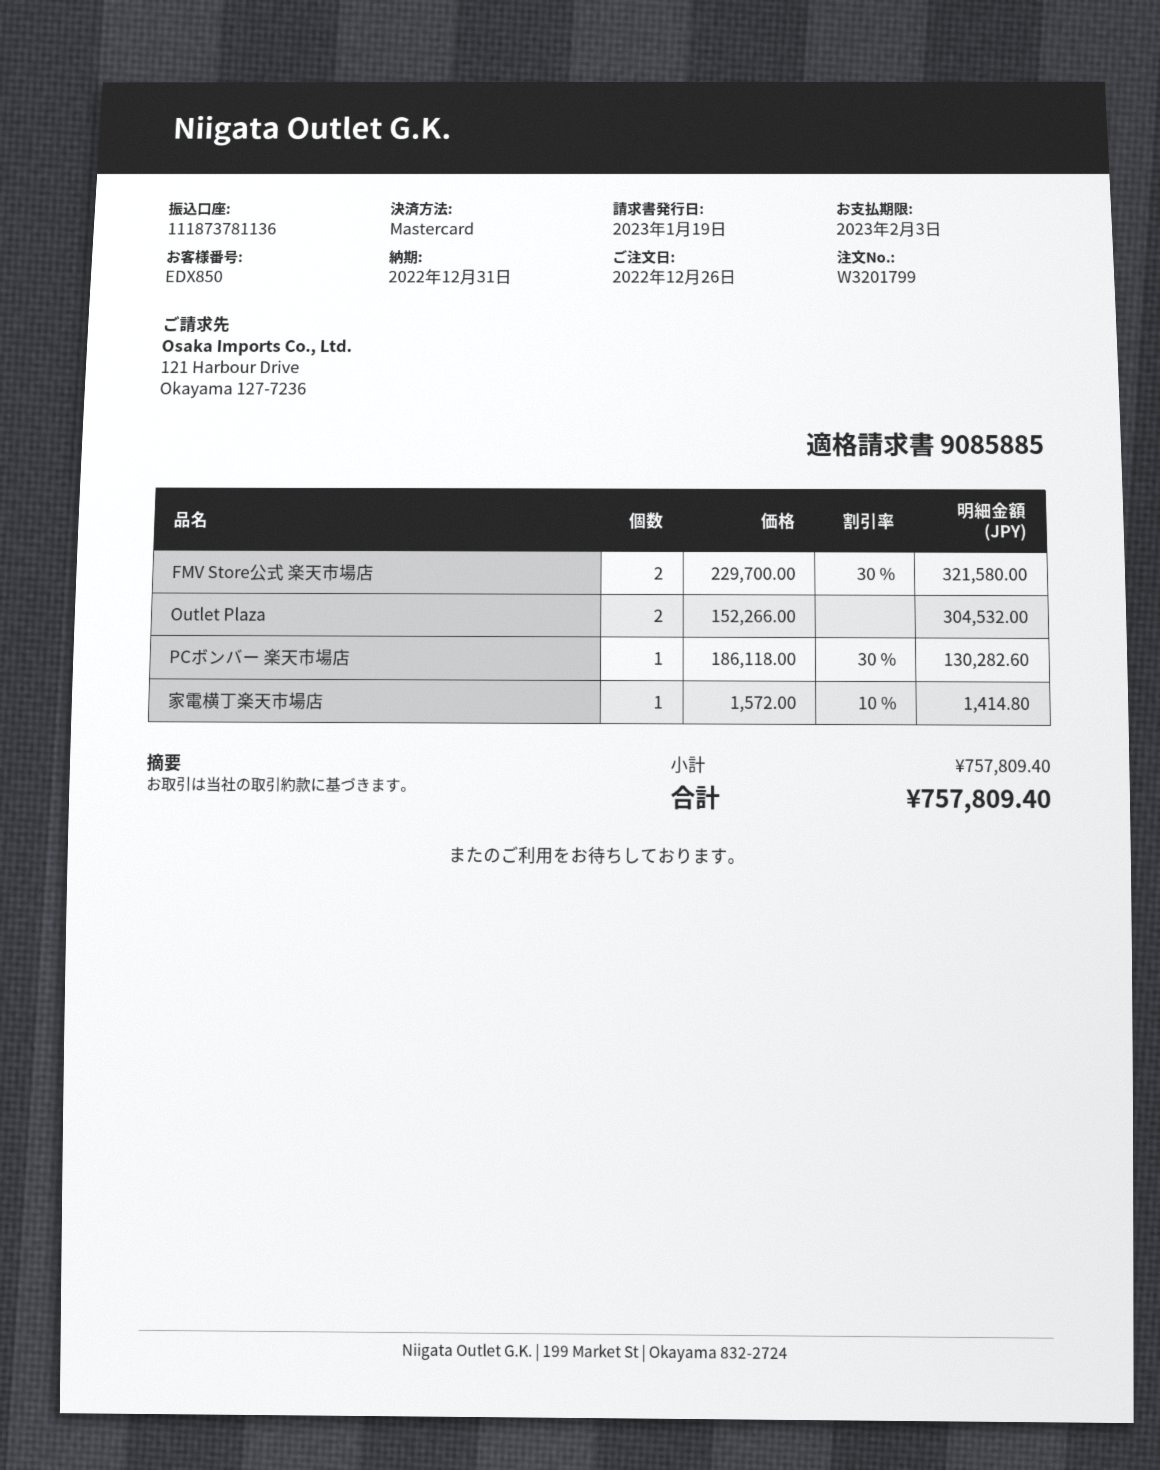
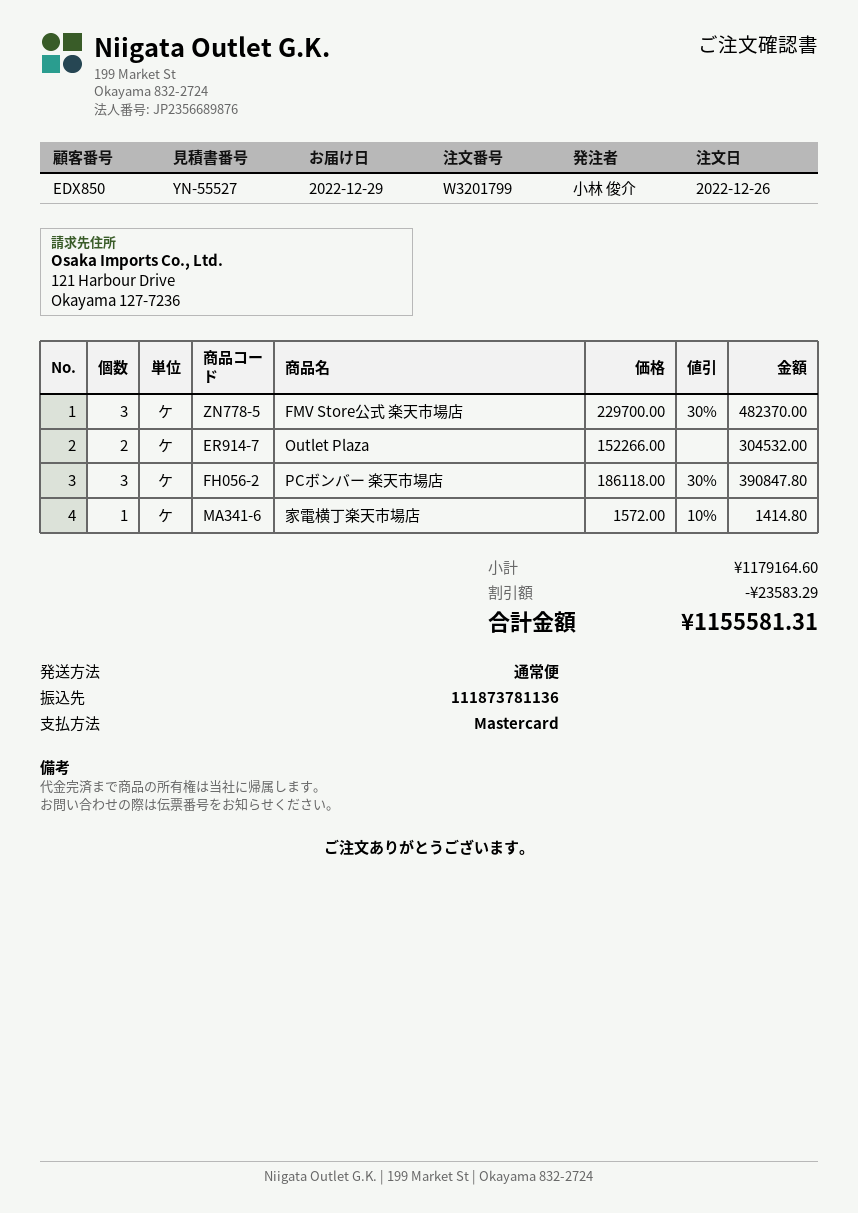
delivery date: 2022-12-31 -> 2022-12-29
FMV Store公式 楽天市場店: 2 x 229700.00 - 30% = 321580.00 -> 3 x 229700.00 - 30% = 482370.00
PCボンバー 楽天市場店: 1 x 186118.00 - 30% = 130282.60 -> 3 x 186118.00 - 30% = 390847.80
subtotal: 757809.40 -> 1179164.60
discount: none -> 23583.29
total: 757809.40 -> 1155581.31

